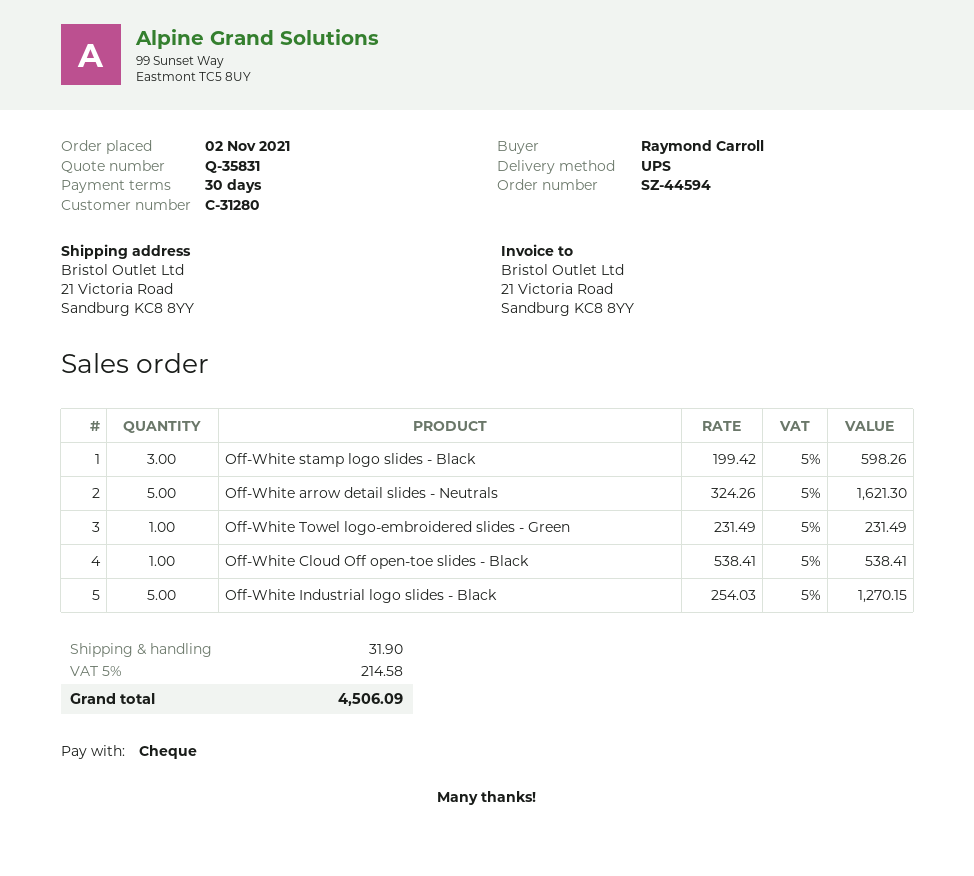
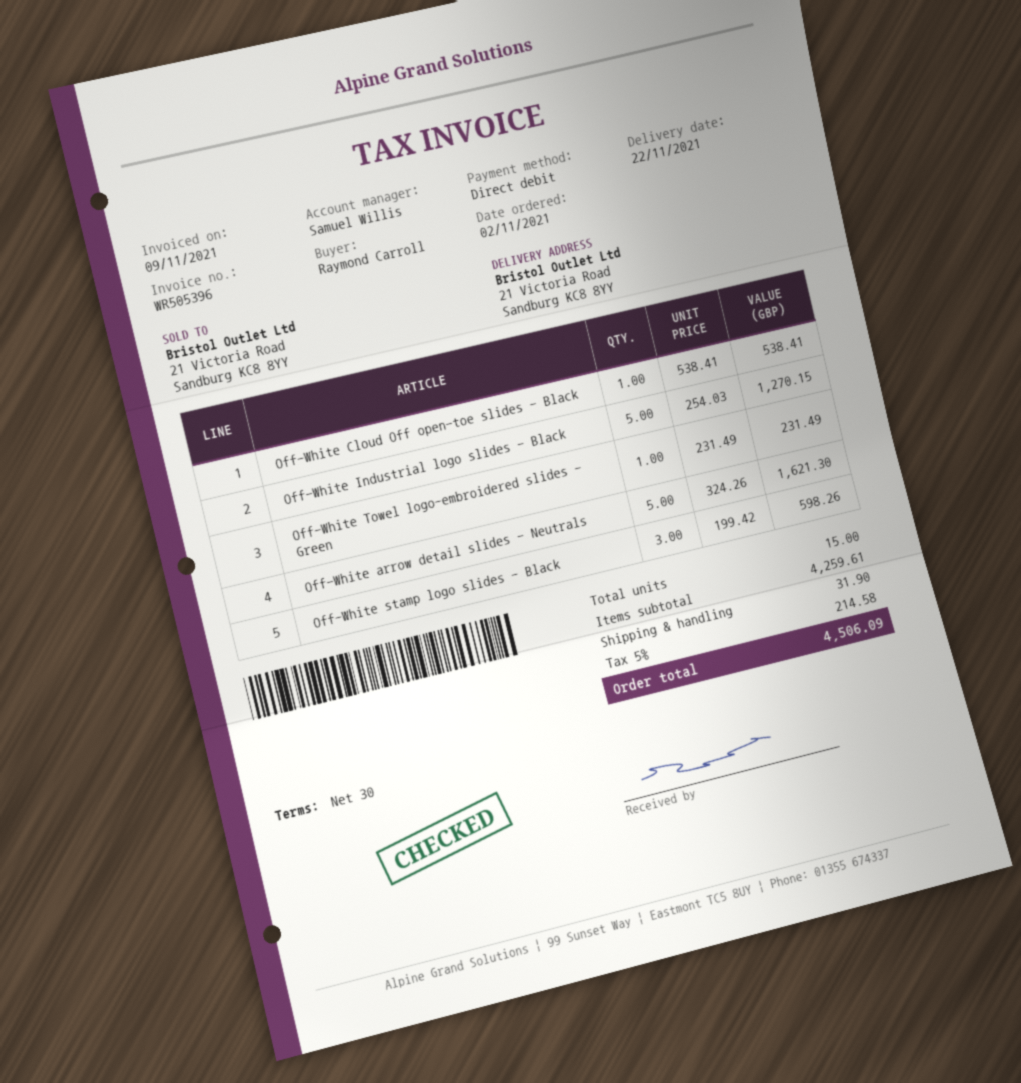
payment method: cheque -> direct debit

